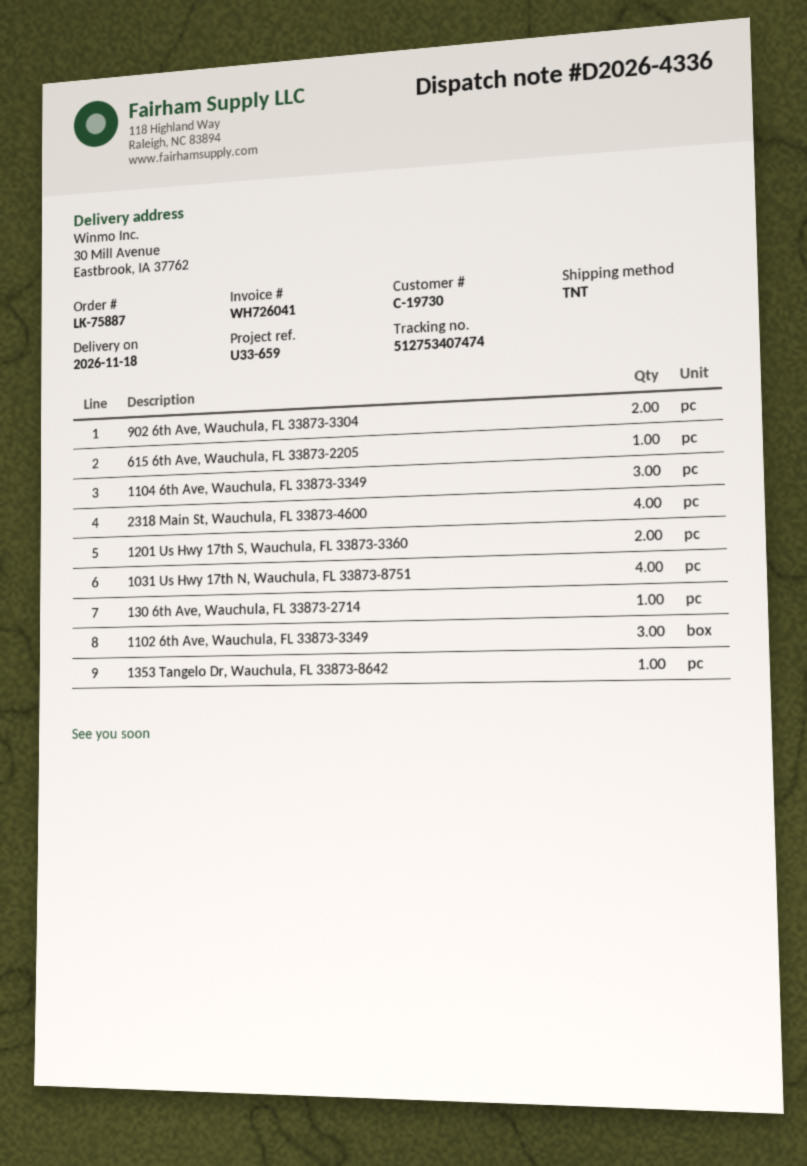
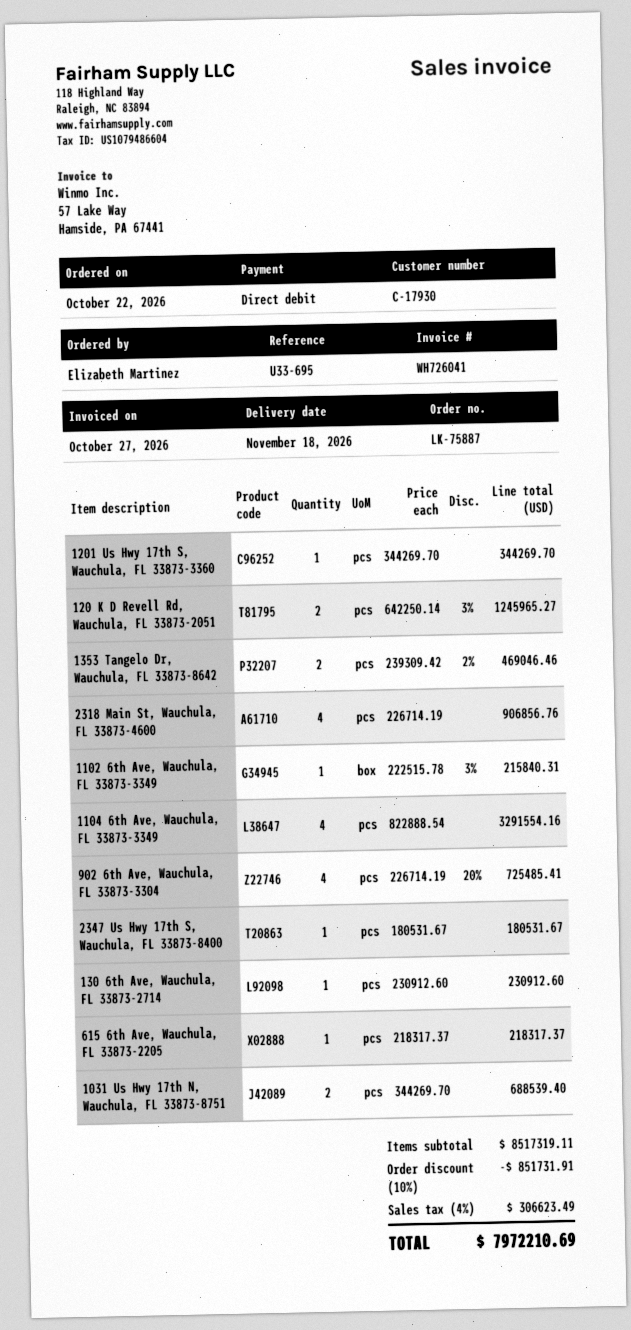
customer number: C-19730 -> C-17930
reference: U33-659 -> U33-695
902 6th Ave, Wauchula, FL 33873-3304: 2 -> 4
1104 6th Ave, Wauchula, FL 33873-3349: 3 -> 4
1201 Us Hwy 17th S, Wauchula, FL 33873-3360: 2 -> 1
1031 Us Hwy 17th N, Wauchula, FL 33873-8751: 4 -> 2
1102 6th Ave, Wauchula, FL 33873-3349: 3 -> 1
1353 Tangelo Dr, Wauchula, FL 33873-8642: 1 -> 2
120 K D Revell Rd, Wauchula, FL 33873-2051: none -> 2
2347 Us Hwy 17th S, Wauchula, FL 33873-8400: none -> 1

